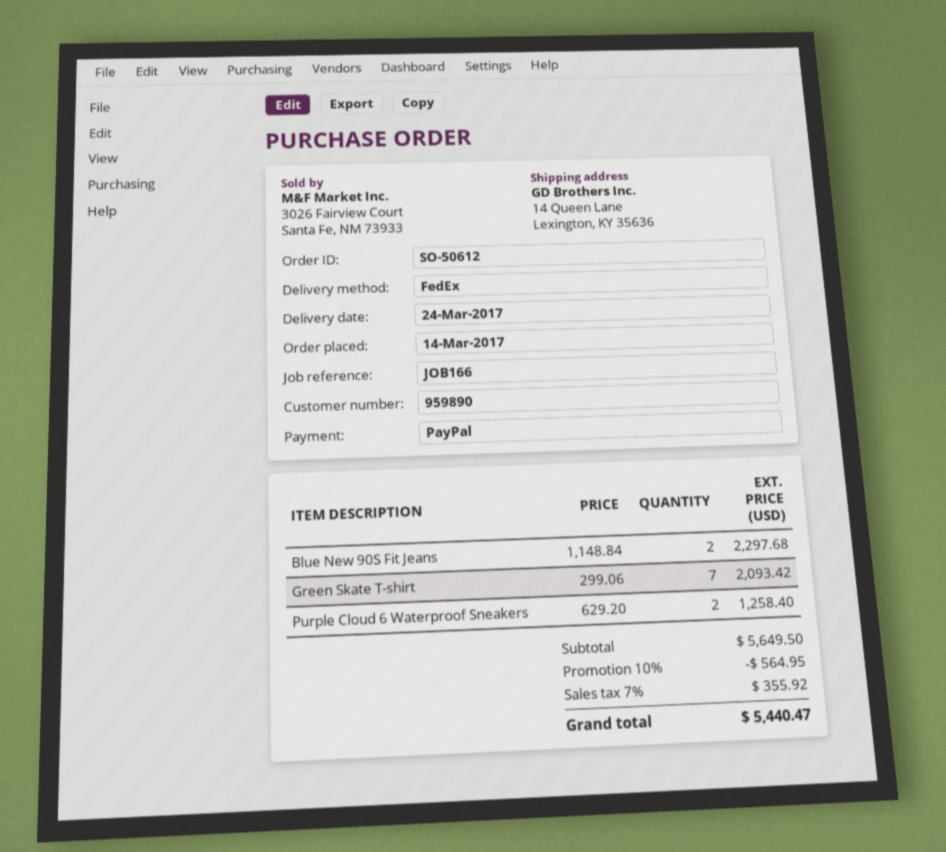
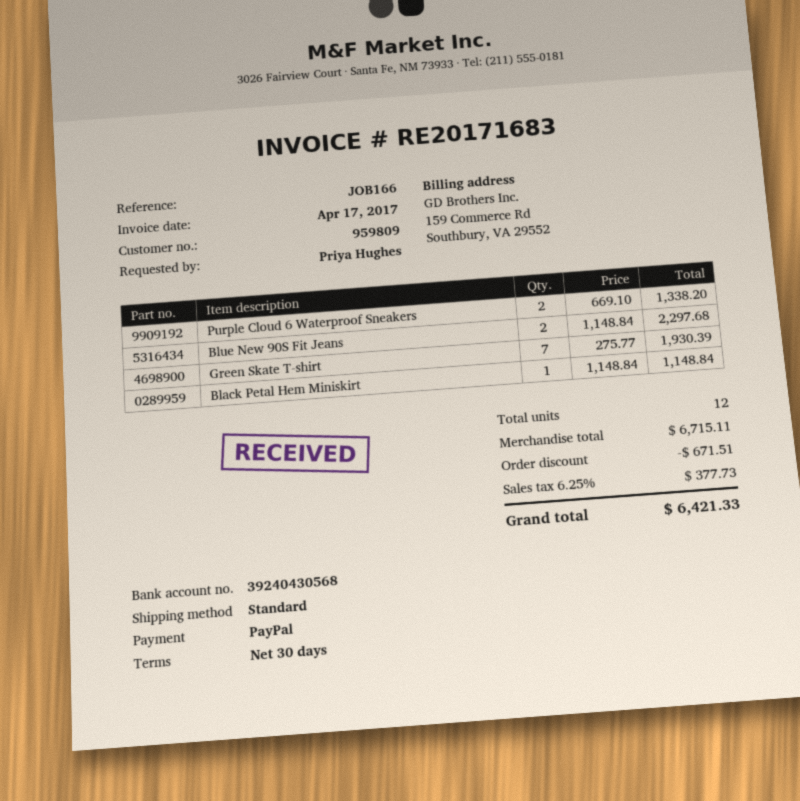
customer number: 959890 -> 959809
shipping method: FedEx -> standard
Green Skate T-shirt: 7 x 299.06 = 2093.42 -> 7 x 275.77 = 1930.39
Purple Cloud 6 Waterproof Sneakers: 2 x 629.20 = 1258.40 -> 2 x 669.10 = 1338.20
Black Petal Hem Miniskirt: none -> 1 x 1148.84 = 1148.84
subtotal: 5649.50 -> 6715.11
discount: 564.95 -> 671.51
tax: 7% = 355.92 -> 6.25% = 377.73
total: 5440.47 -> 6421.33

